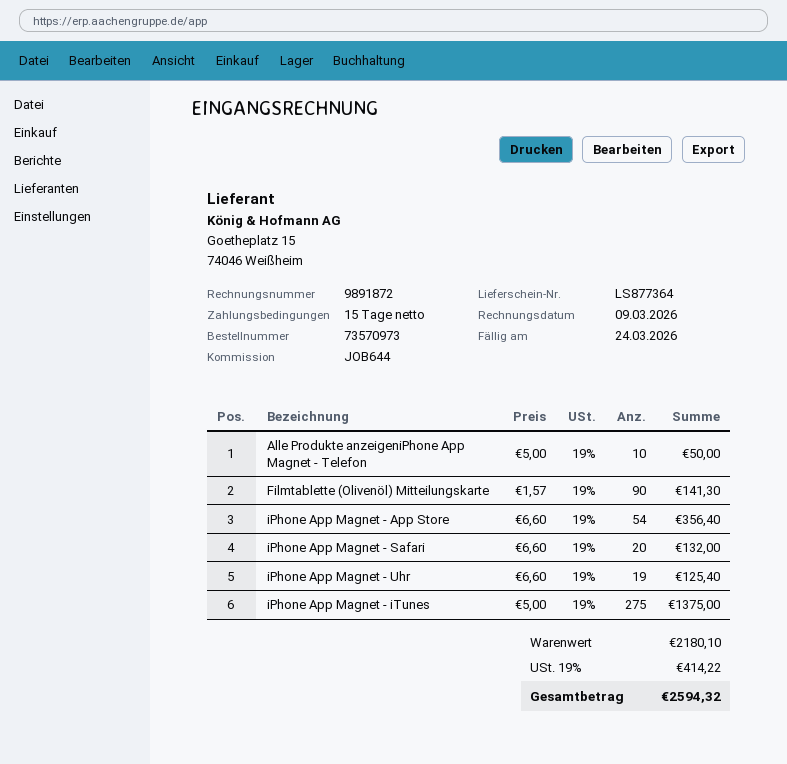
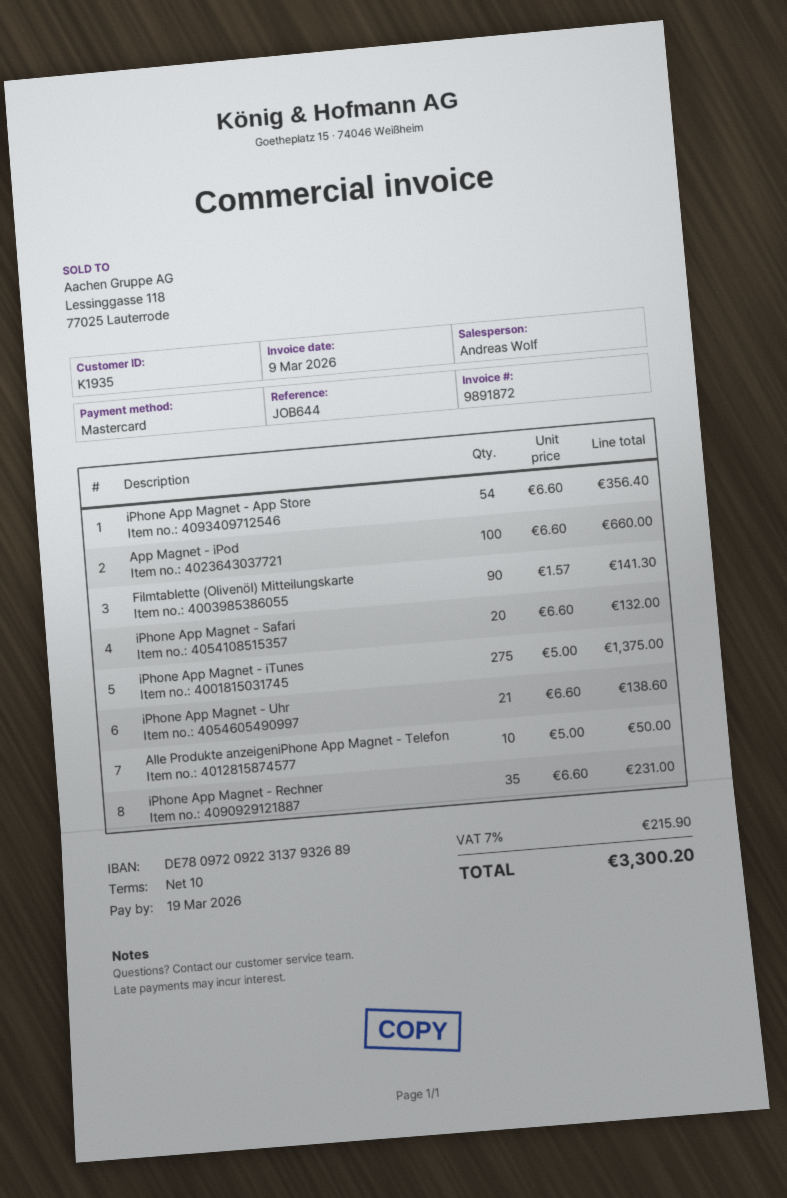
payment terms: 15 days -> 10 days
due date: 2026-03-24 -> 2026-03-19
iPhone App Magnet - Uhr: 19 x 6.60 = 125.40 -> 21 x 6.60 = 138.60
App Magnet - iPod: none -> 100 x 6.60 = 660.00
iPhone App Magnet - Rechner: none -> 35 x 6.60 = 231.00
tax: 19% = 414.22 -> 7% = 215.90
total: 2594.32 -> 3300.20

